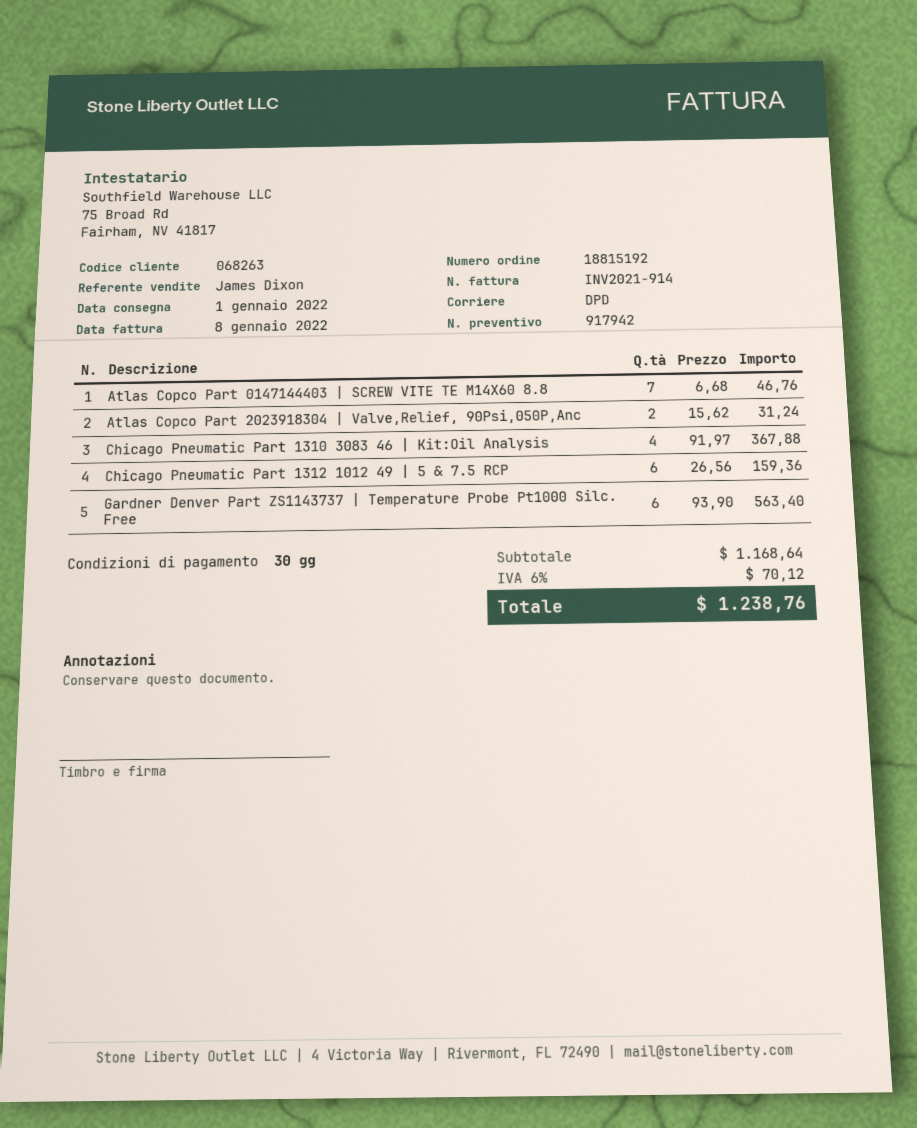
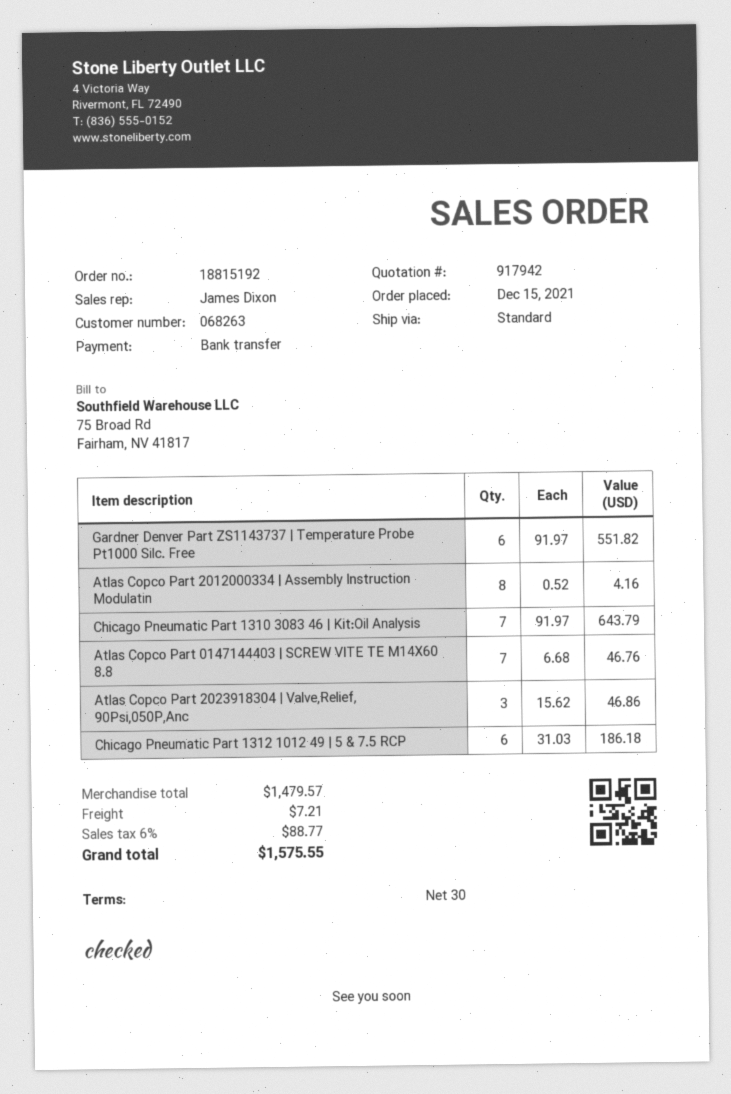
shipping method: DPD -> standard
Atlas Copco Part 2023918304 | Valve,Relief, 90Psi,050P,Anc: 2 x 15.62 = 31.24 -> 3 x 15.62 = 46.86
Chicago Pneumatic Part 1310 3083 46 | Kit:Oil Analysis: 4 x 91.97 = 367.88 -> 7 x 91.97 = 643.79
Chicago Pneumatic Part 1312 1012 49 | 5 & 7.5 RCP: 6 x 26.56 = 159.36 -> 6 x 31.03 = 186.18
Gardner Denver Part ZS1143737 | Temperature Probe Pt1000 Silc. Free: 6 x 93.90 = 563.40 -> 6 x 91.97 = 551.82
Atlas Copco Part 2012000334 | Assembly Instruction Modulatin: none -> 8 x 0.52 = 4.16
subtotal: 1168.64 -> 1479.57
shipping: none -> 7.21
tax: 6% = 70.12 -> 6% = 88.77
total: 1238.76 -> 1575.55

